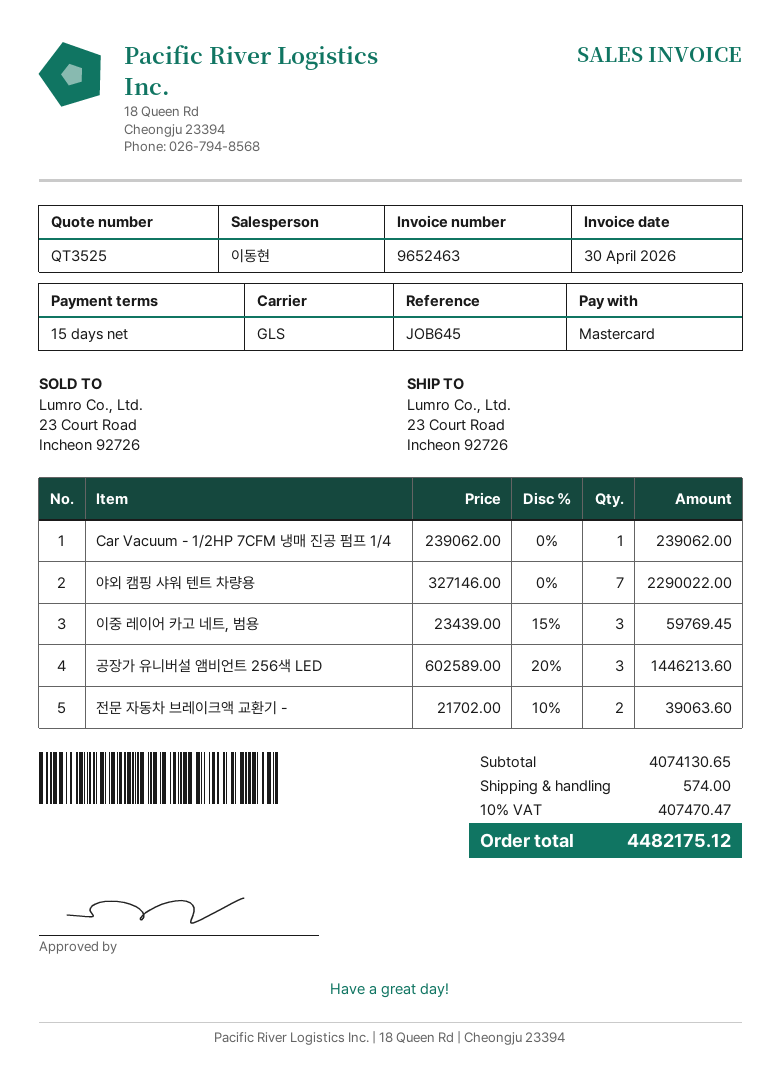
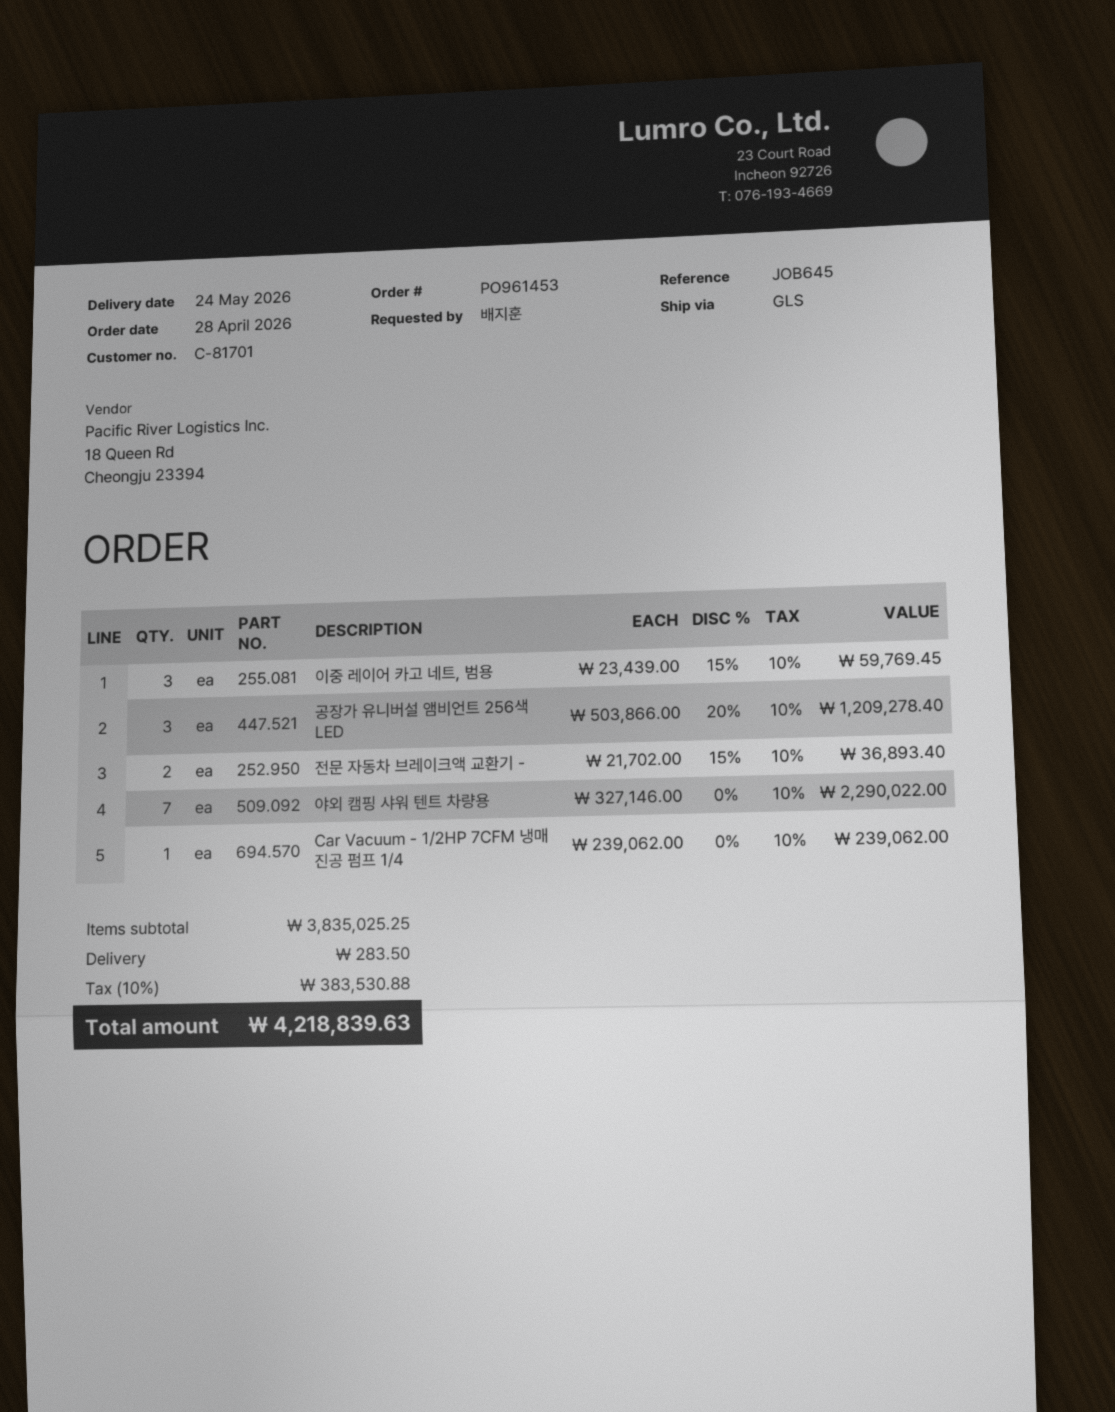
공장가 유니버설 앰비언트 256색 LED: 3 x 602589.00 - 20% = 1446213.60 -> 3 x 503866.00 - 20% = 1209278.40
전문 자동차 브레이크액 교환기 -: 2 x 21702.00 - 10% = 39063.60 -> 2 x 21702.00 - 15% = 36893.40
subtotal: 4074130.65 -> 3835025.25
shipping: 574.00 -> 283.50
tax: 10% = 407470.47 -> 10% = 383530.88
total: 4482175.12 -> 4218839.63

